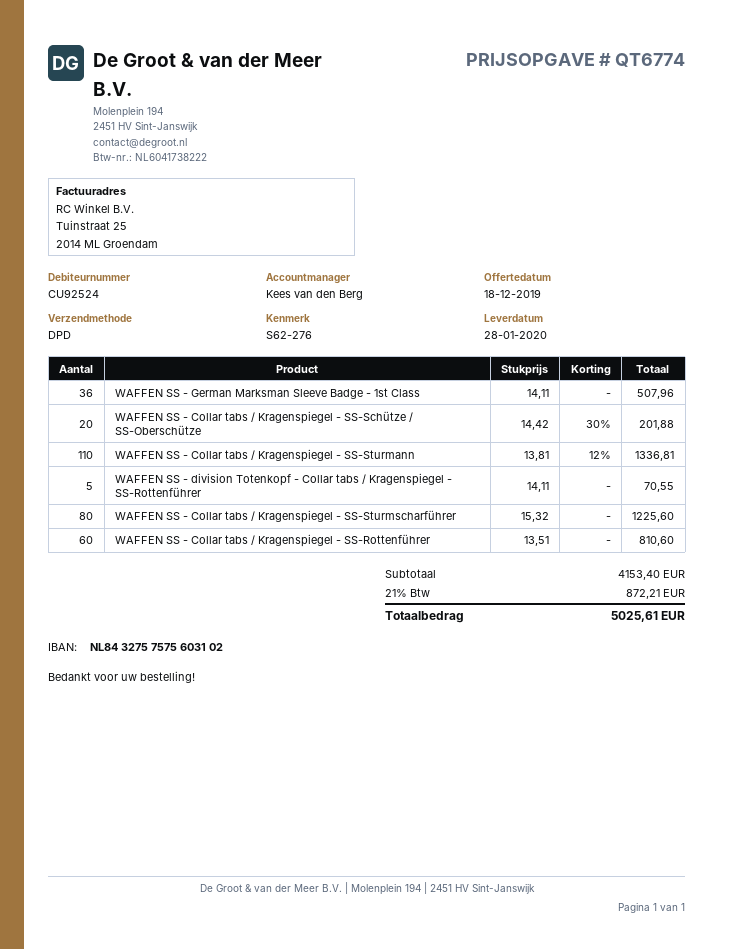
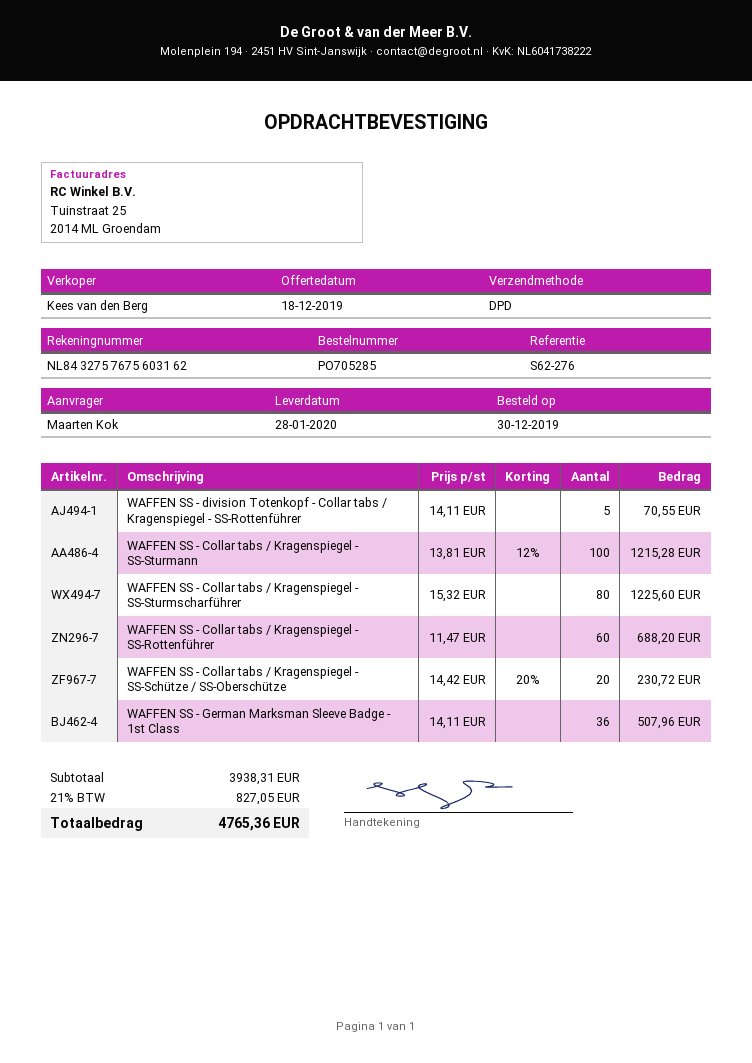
bank account: NL8432757575603102 -> NL8432757675603162
WAFFEN SS - Collar tabs / Kragenspiegel - SS-Schütze / SS-Oberschütze: 20 x 14.42 - 30% = 201.88 -> 20 x 14.42 - 20% = 230.72
WAFFEN SS - Collar tabs / Kragenspiegel - SS-Sturmann: 110 x 13.81 - 12% = 1336.81 -> 100 x 13.81 - 12% = 1215.28
WAFFEN SS - Collar tabs / Kragenspiegel - SS-Rottenführer: 60 x 13.51 = 810.60 -> 60 x 11.47 = 688.20
subtotal: 4153.40 -> 3938.31
tax: 21% = 872.21 -> 21% = 827.05
total: 5025.61 -> 4765.36

